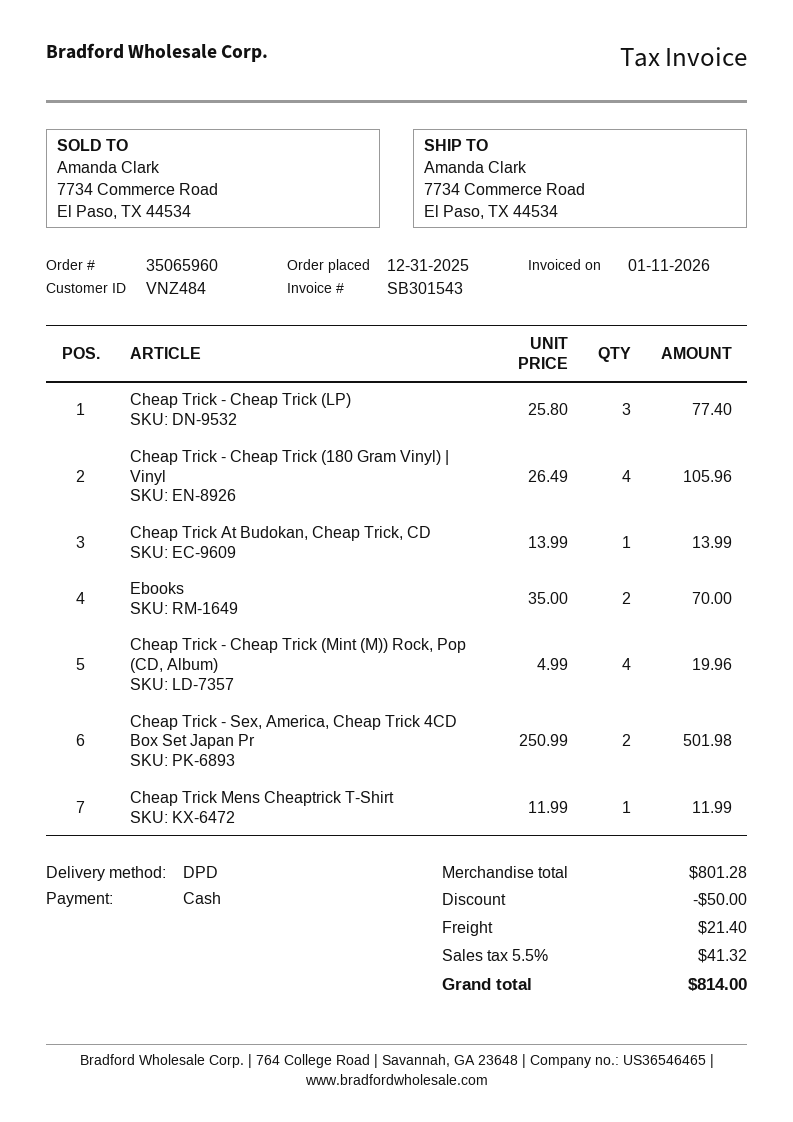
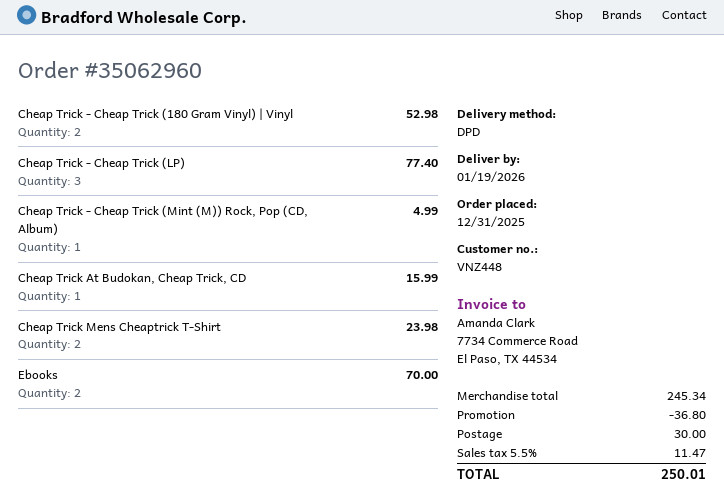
order number: 35065960 -> 35062960
customer number: VNZ484 -> VNZ448
Cheap Trick - Cheap Trick (180 Gram Vinyl) | Vinyl: 4 for 105.96 -> 2 for 52.98
Cheap Trick At Budokan, Cheap Trick, CD: 1 for 13.99 -> 1 for 15.99
Cheap Trick - Cheap Trick (Mint (M)) Rock, Pop (CD, Album): 4 for 19.96 -> 1 for 4.99
Cheap Trick - Sex, America, Cheap Trick 4CD Box Set Japan Pr: 2 for 501.98 -> none
Cheap Trick Mens Cheaptrick T-Shirt: 1 for 11.99 -> 2 for 23.98
subtotal: 801.28 -> 245.34
discount: 50.00 -> 36.80
shipping: 21.40 -> 30.00
tax: 5.5% = 41.32 -> 5.5% = 11.47
total: 814.00 -> 250.01

